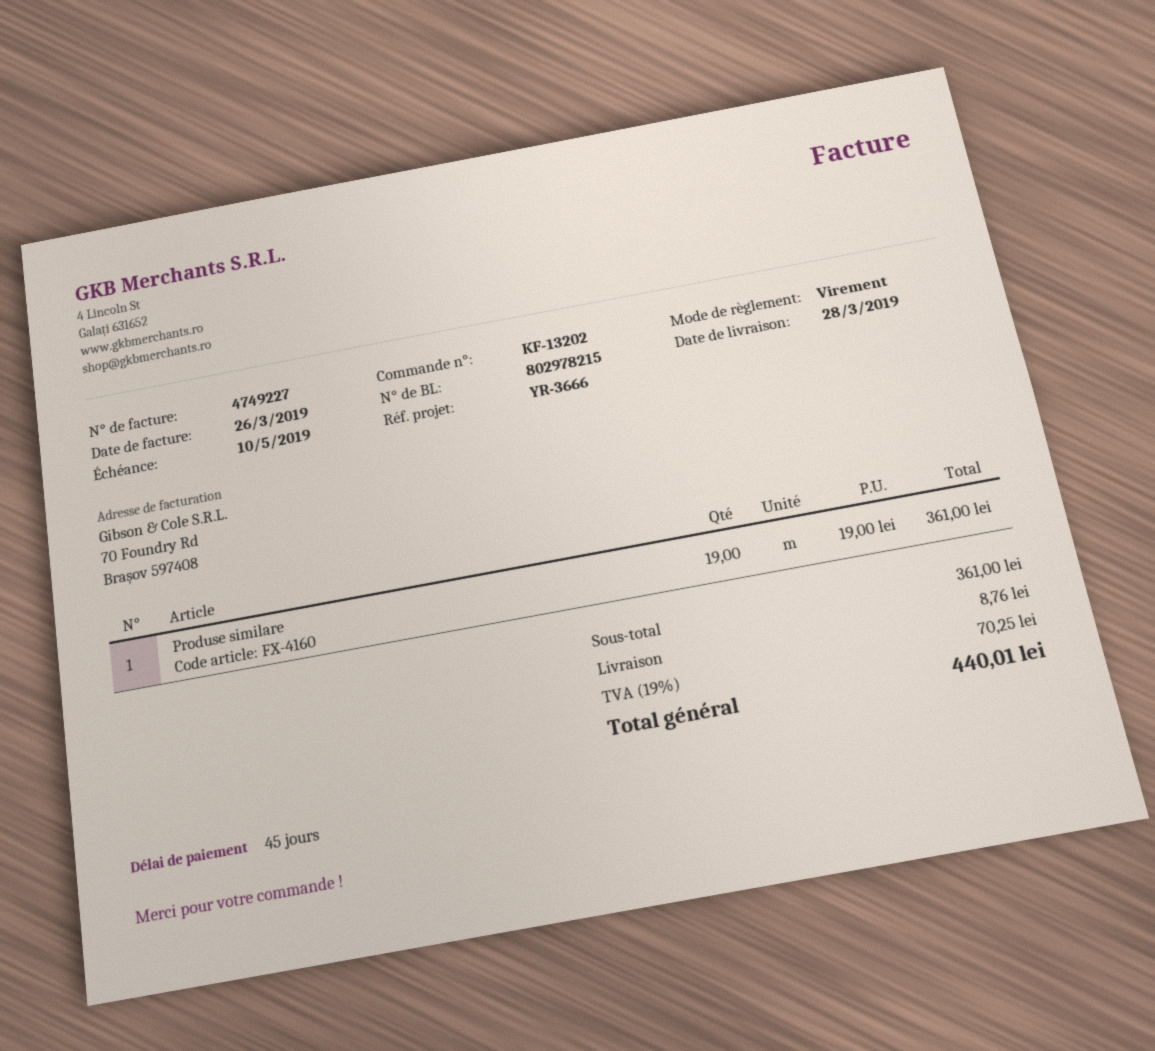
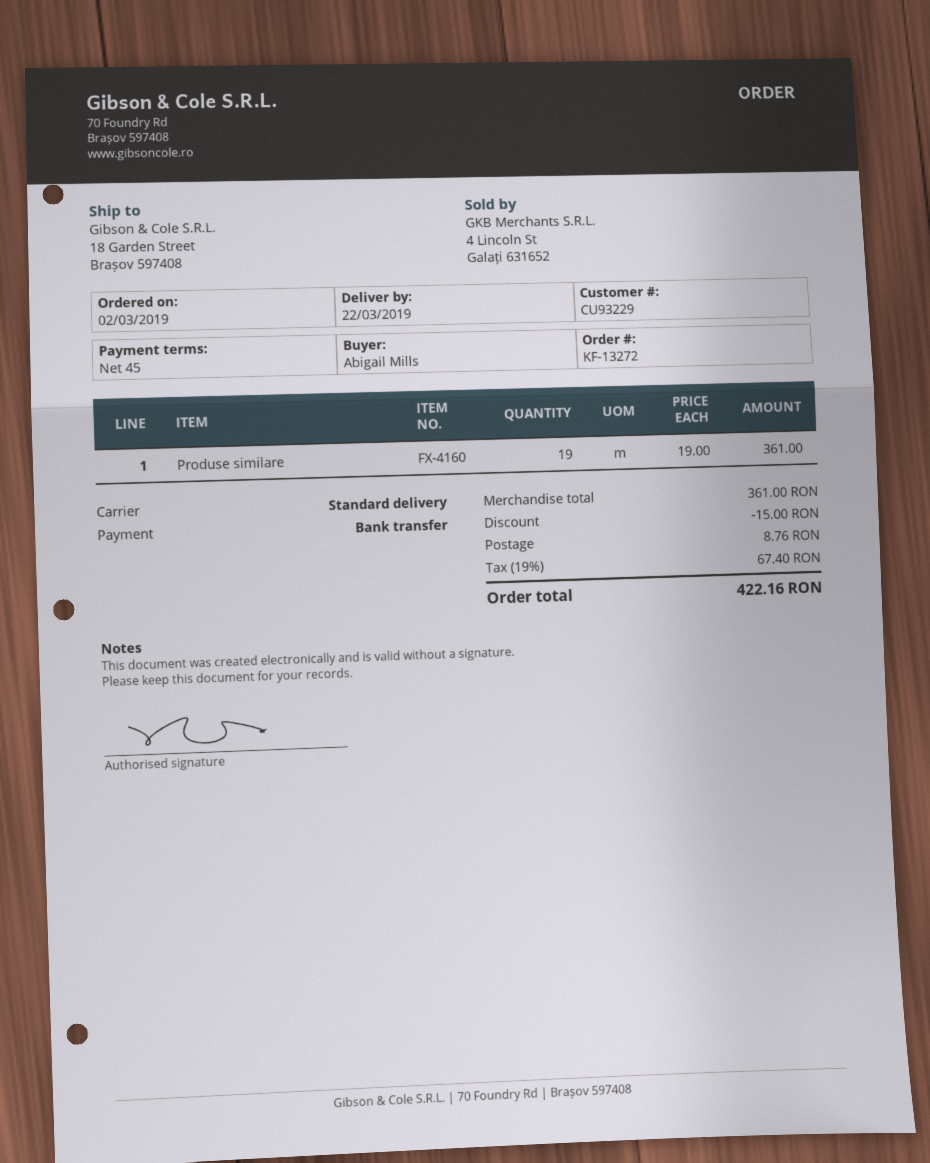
order number: KF-13202 -> KF-13272
delivery date: 2019-03-28 -> 2019-03-22
discount: none -> 15.00
tax: 19% = 70.25 -> 19% = 67.40
total: 440.01 -> 422.16

